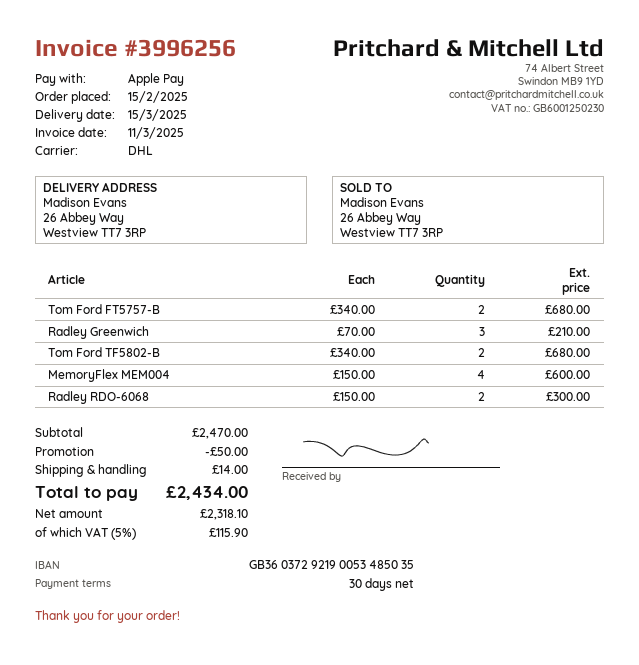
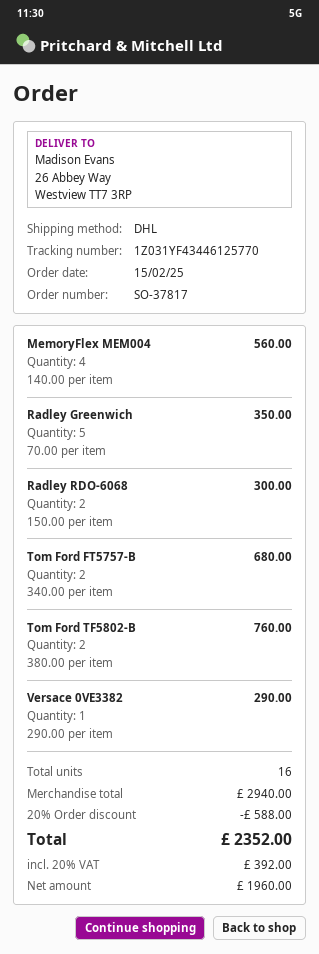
Radley Greenwich: 3 x 70.00 = 210.00 -> 5 x 70.00 = 350.00
Tom Ford TF5802-B: 2 x 340.00 = 680.00 -> 2 x 380.00 = 760.00
MemoryFlex MEM004: 4 x 150.00 = 600.00 -> 4 x 140.00 = 560.00
Versace 0VE3382: none -> 1 x 290.00 = 290.00
subtotal: 2470.00 -> 2940.00
discount: 50.00 -> 588.00
shipping: 14.00 -> none
net: 2318.10 -> 1960.00
tax: 5% = 115.90 -> 20% = 392.00
total: 2434.00 -> 2352.00

